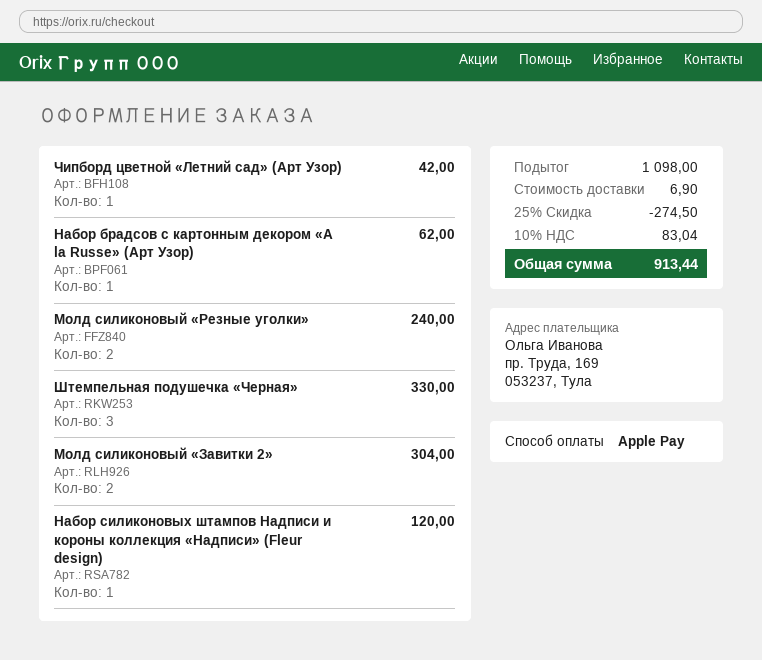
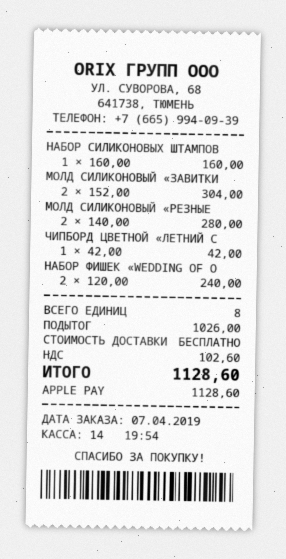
Набор брадсов с картонным декором «A la Russe» (Арт Узор): 1 for 62.00 -> none
Молд силиконовый «Резные уголки»: 2 for 240.00 -> 2 for 280.00
Штемпельная подушечка «Черная»: 3 for 330.00 -> none
Набор силиконовых штампов Надписи и короны коллекция «Надписи» (Fleur design): 1 for 120.00 -> 1 for 160.00
НАБОР ФИШЕК «WEDDING OF O: none -> 2 for 240.00
subtotal: 1098.00 -> 1026.00
discount: 25% = 274.50 -> none
shipping: 6.90 -> 0.00
tax: 83.04 -> 102.60
total: 913.44 -> 1128.60

